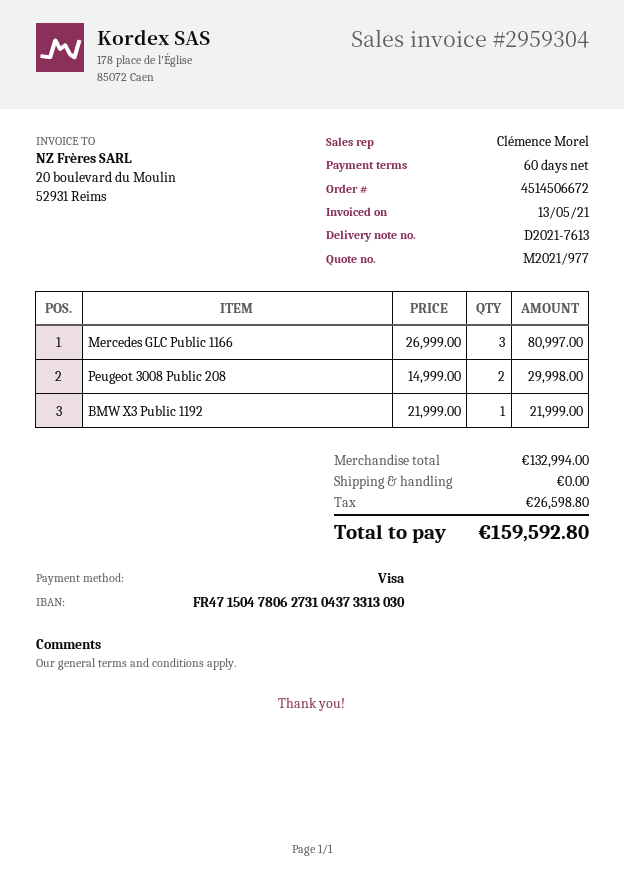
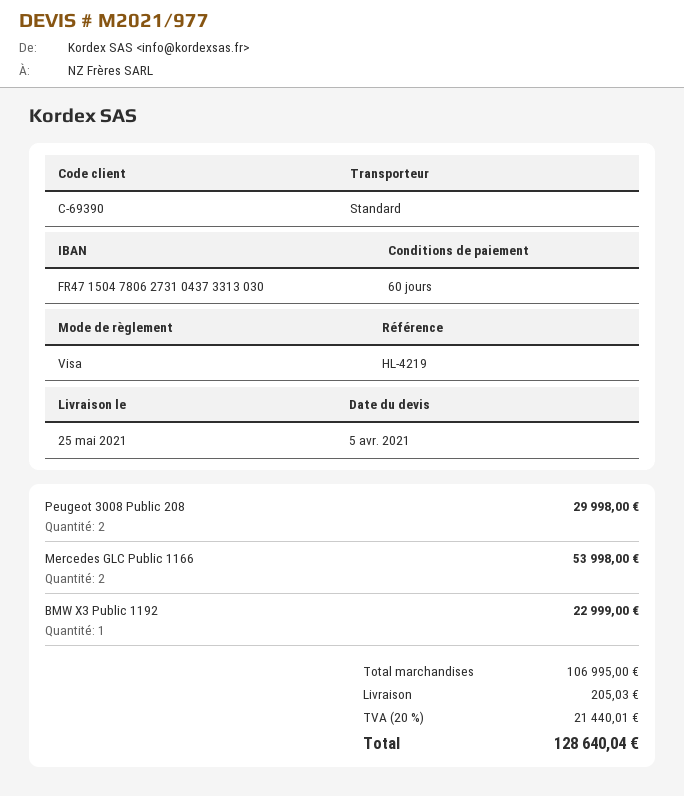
Mercedes GLC Public 1166: 3 for 80997.00 -> 2 for 53998.00
BMW X3 Public 1192: 1 for 21999.00 -> 1 for 22999.00
subtotal: 132994.00 -> 106995.00
shipping: 0.00 -> 205.03
tax: 26598.80 -> 21440.01
total: 159592.80 -> 128640.04

